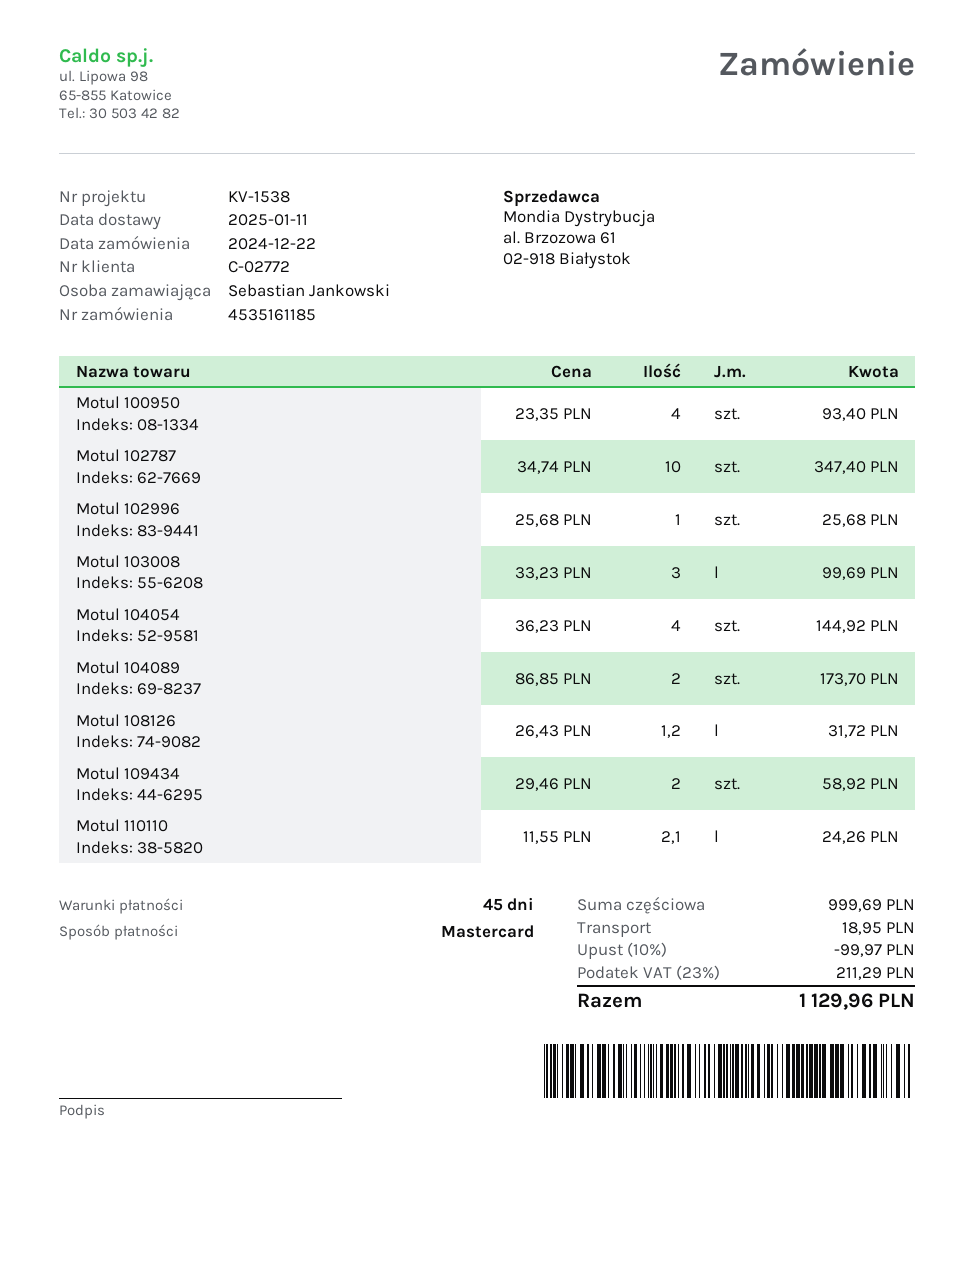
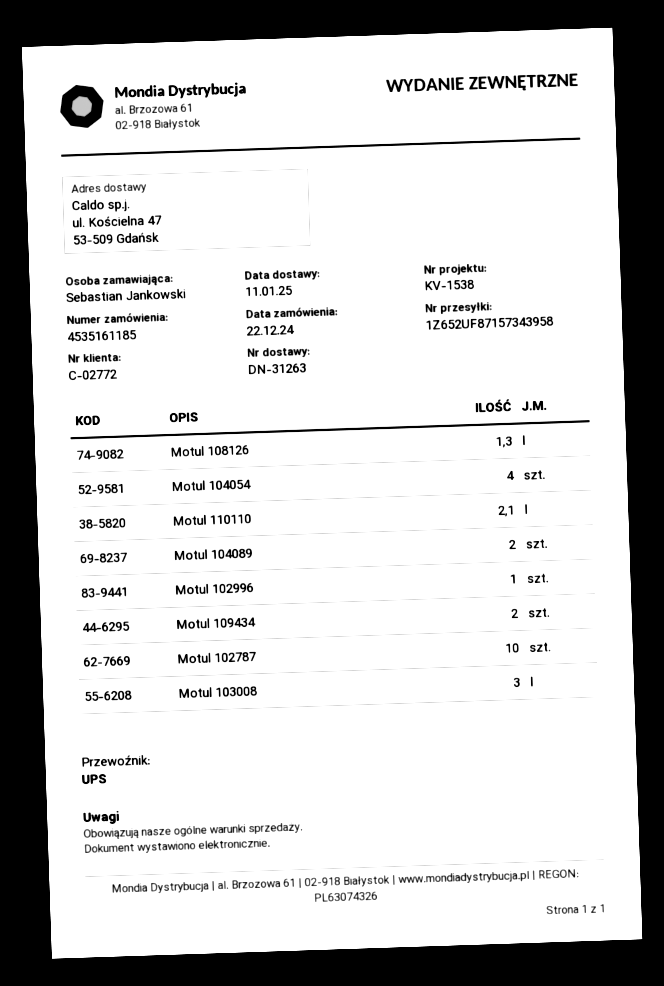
Motul 100950: 4 -> none
Motul 108126: 1.2 -> 1.3

